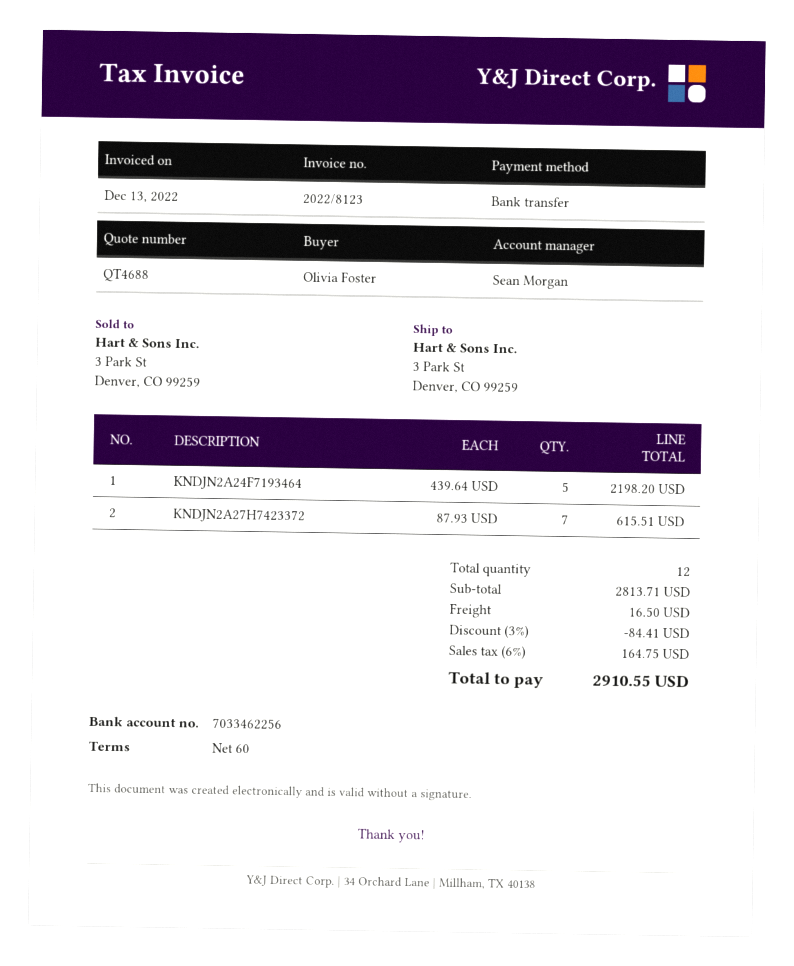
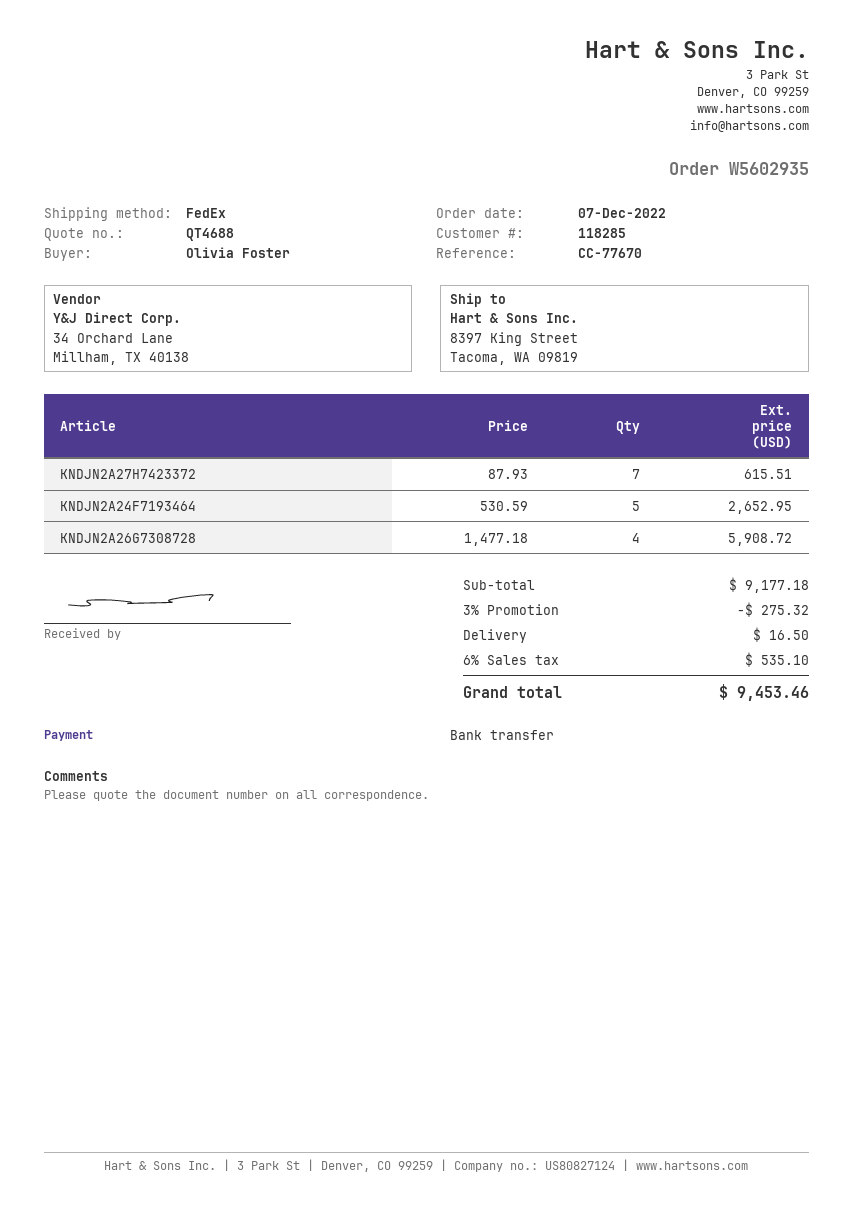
ship to: 3 Park St, Denver, CO 99259 -> 8397 King Street, Tacoma, WA 09819
KNDJN2A24F7193464: 5 x 439.64 = 2198.20 -> 5 x 530.59 = 2652.95
KNDJN2A26G7308728: none -> 4 x 1477.18 = 5908.72
subtotal: 2813.71 -> 9177.18
discount: 3% = 84.41 -> 3% = 275.32
tax: 6% = 164.75 -> 6% = 535.10
total: 2910.55 -> 9453.46

